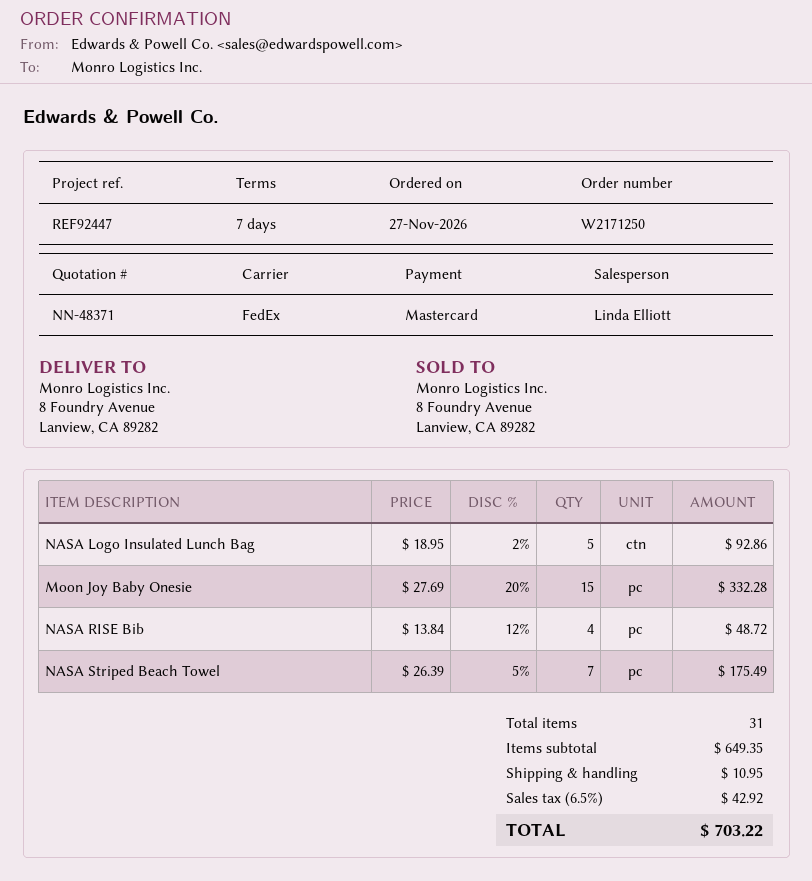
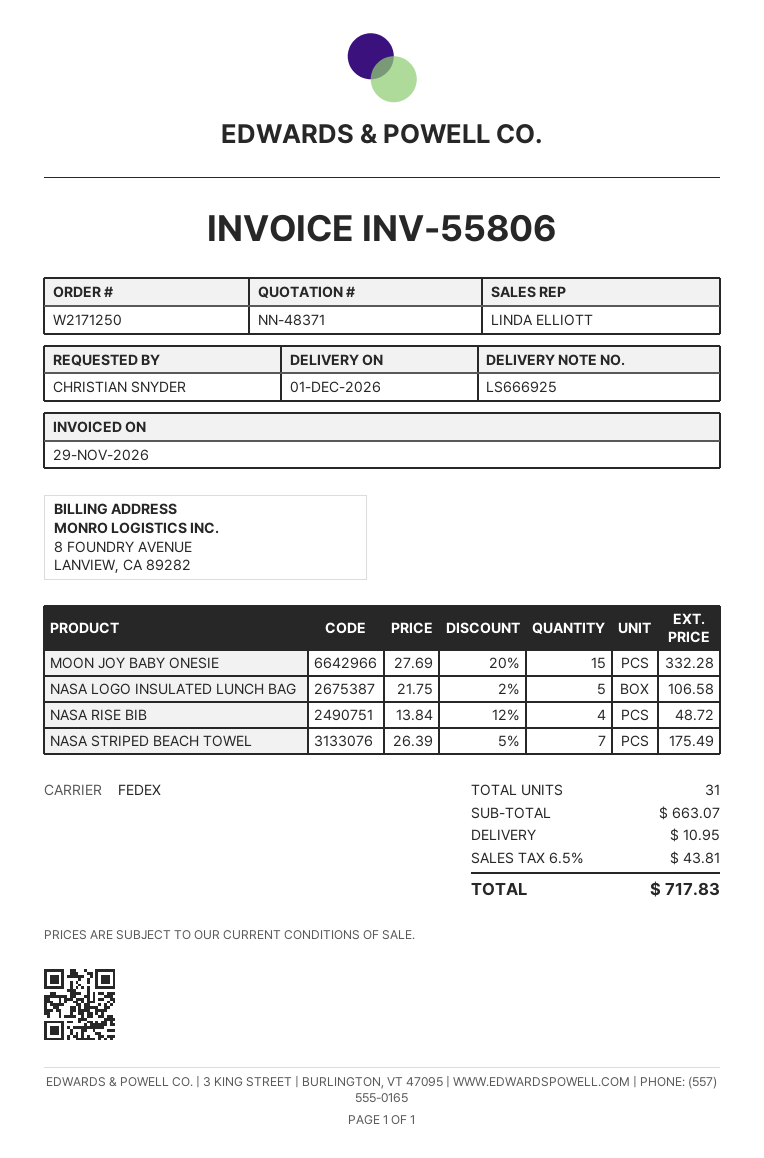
NASA Logo Insulated Lunch Bag: 5 x 18.95 - 2% = 92.86 -> 5 x 21.75 - 2% = 106.58
subtotal: 649.35 -> 663.07
tax: 6.5% = 42.92 -> 6.5% = 43.81
total: 703.22 -> 717.83

